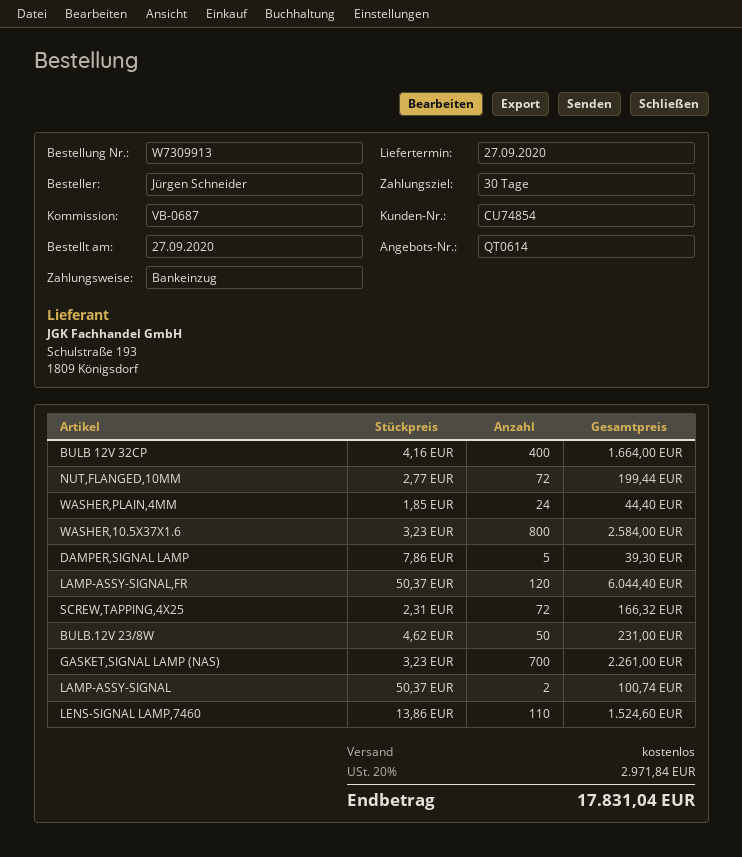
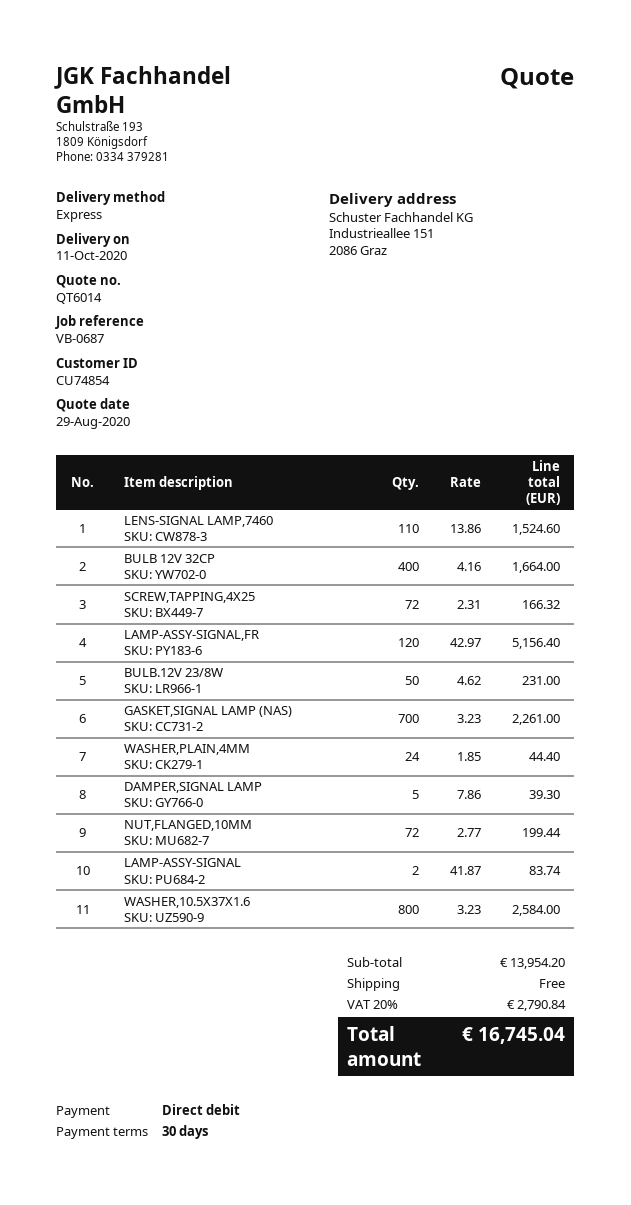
quote number: QT0614 -> QT6014
delivery date: 2020-09-27 -> 2020-10-11
LAMP-ASSY-SIGNAL,FR: 120 x 50.37 = 6044.40 -> 120 x 42.97 = 5156.40
LAMP-ASSY-SIGNAL: 2 x 50.37 = 100.74 -> 2 x 41.87 = 83.74
tax: 20% = 2971.84 -> 20% = 2790.84
total: 17831.04 -> 16745.04

